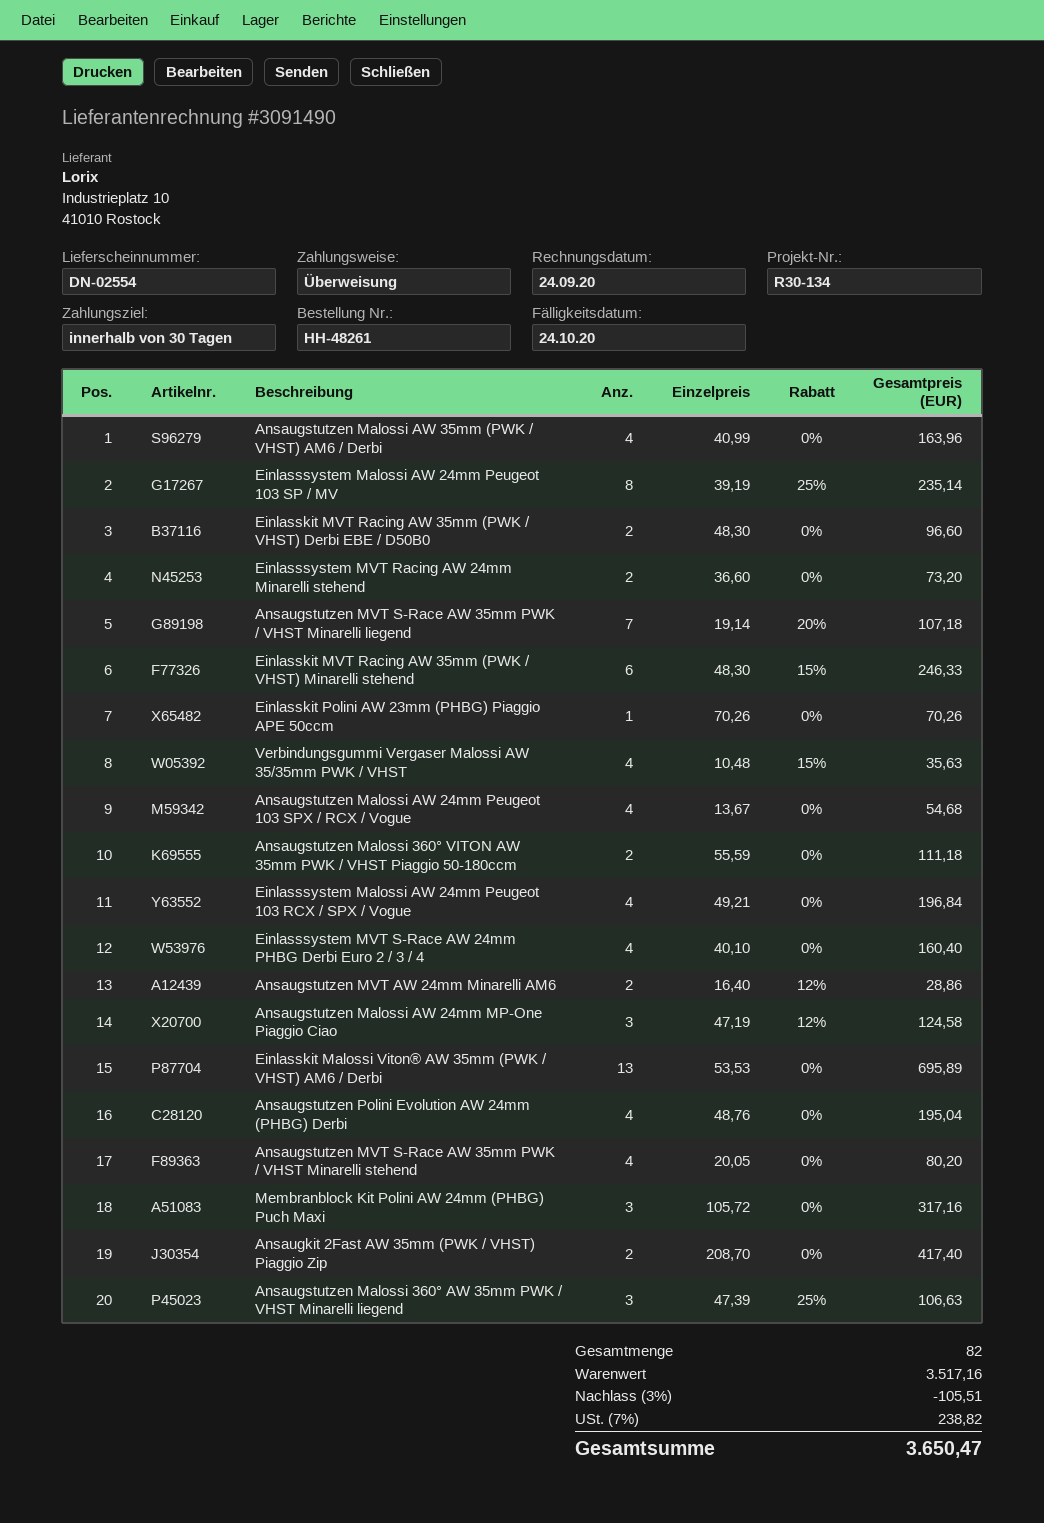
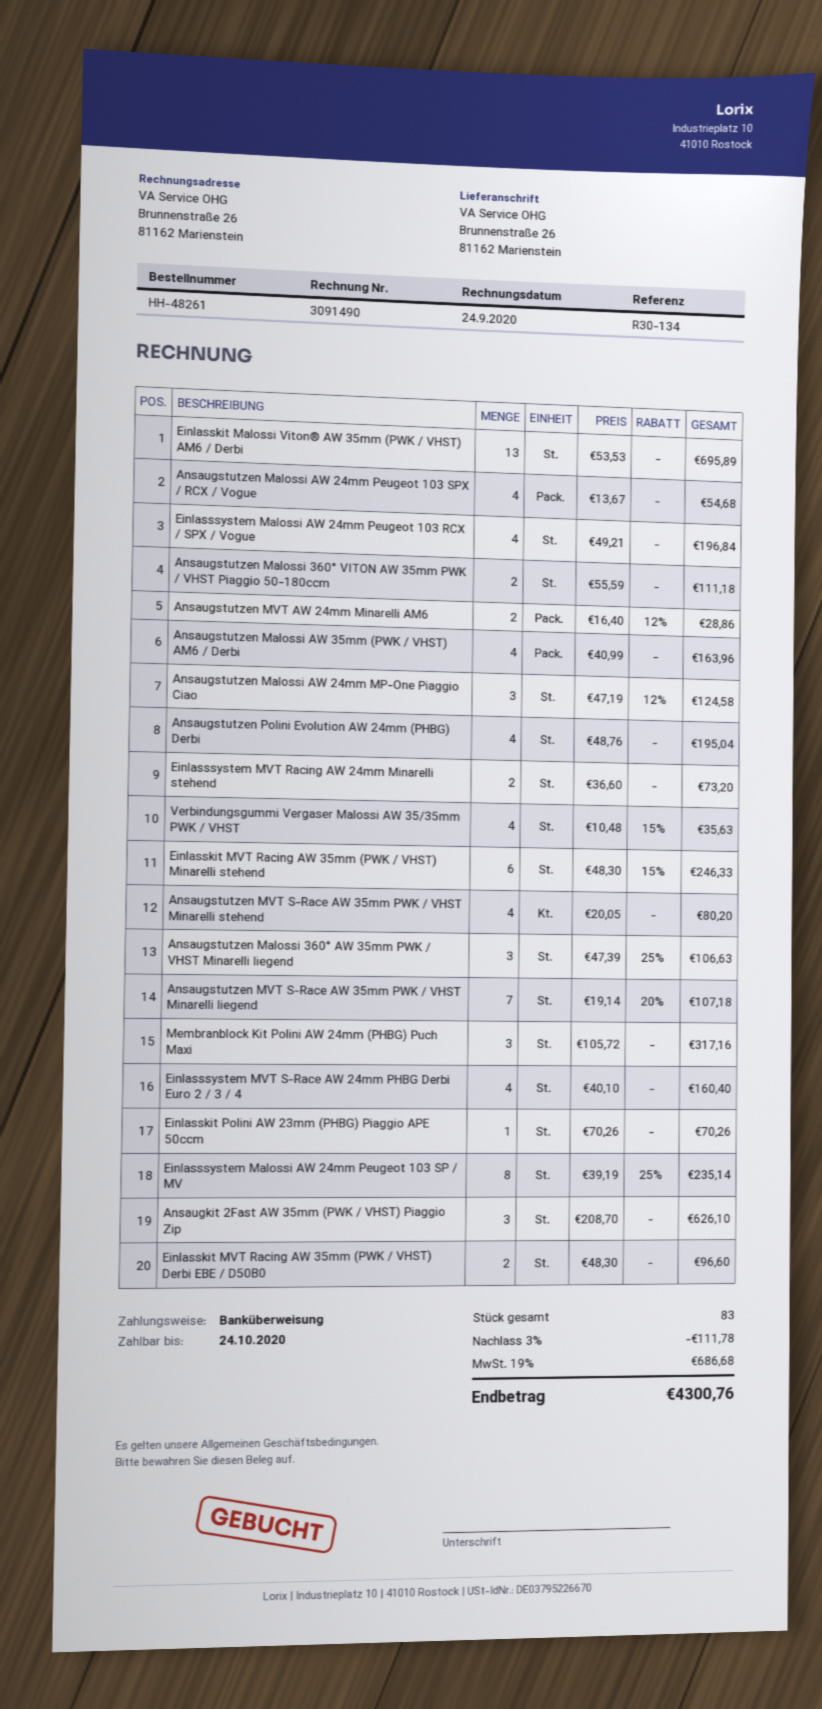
Ansaugkit 2Fast AW 35mm (PWK / VHST) Piaggio Zip: 2 x 208.70 = 417.40 -> 3 x 208.70 = 626.10
total quantity: 82 -> 83
discount: 3% = 105.51 -> 3% = 111.78
tax: 7% = 238.82 -> 19% = 686.68
total: 3650.47 -> 4300.76

